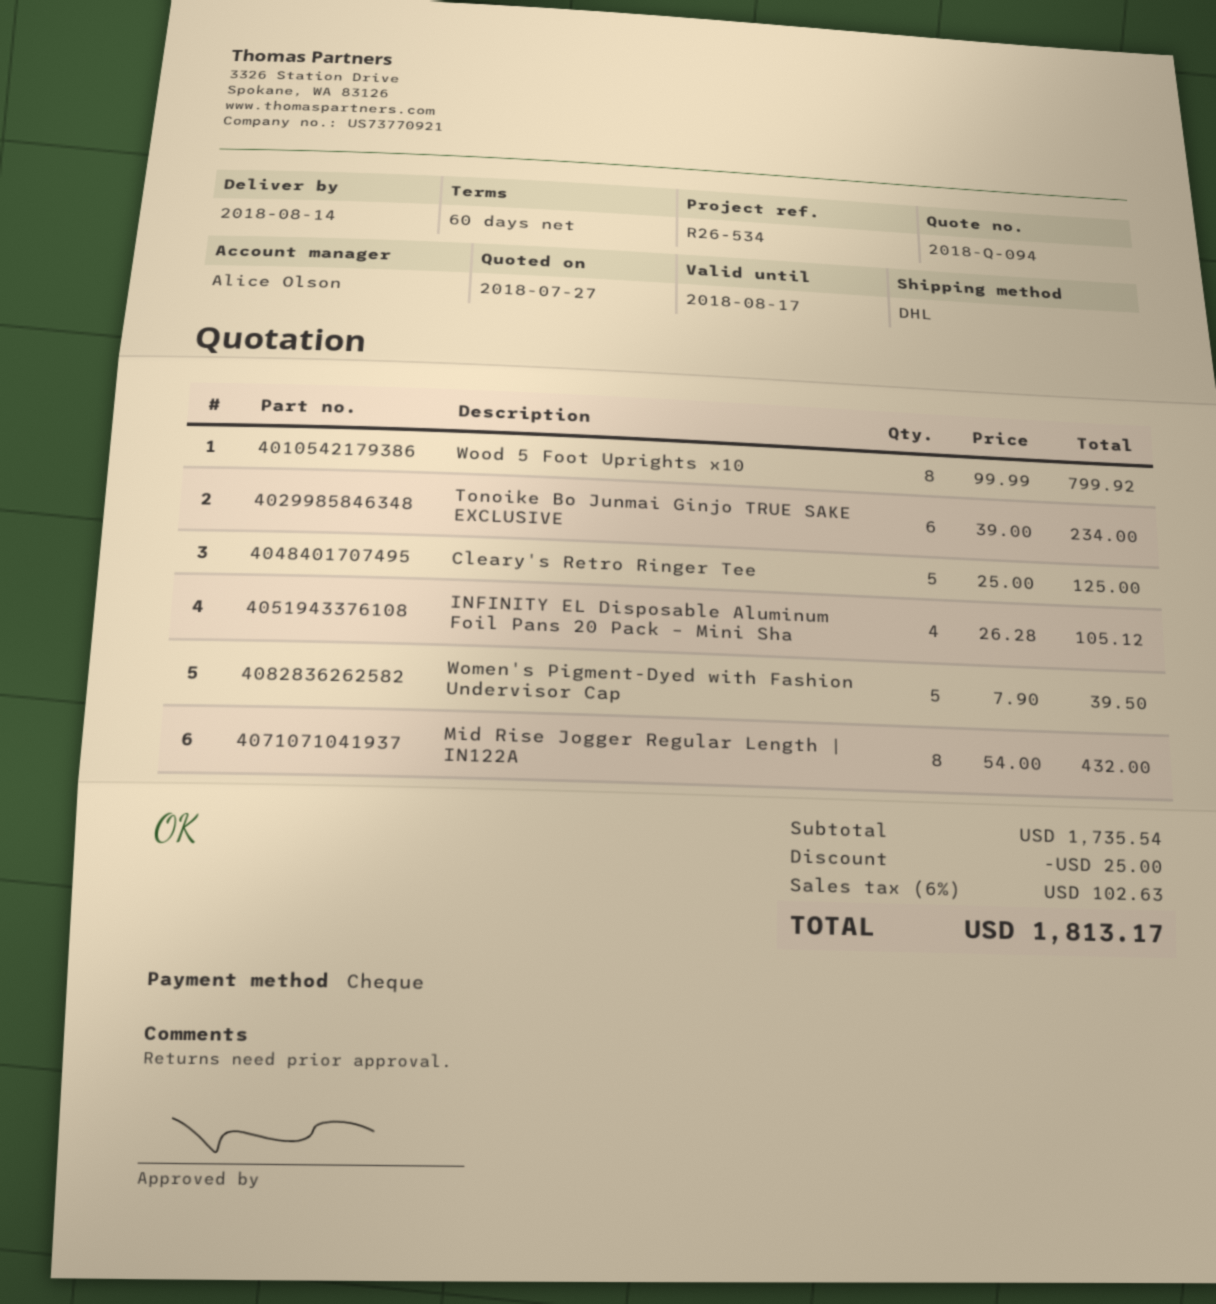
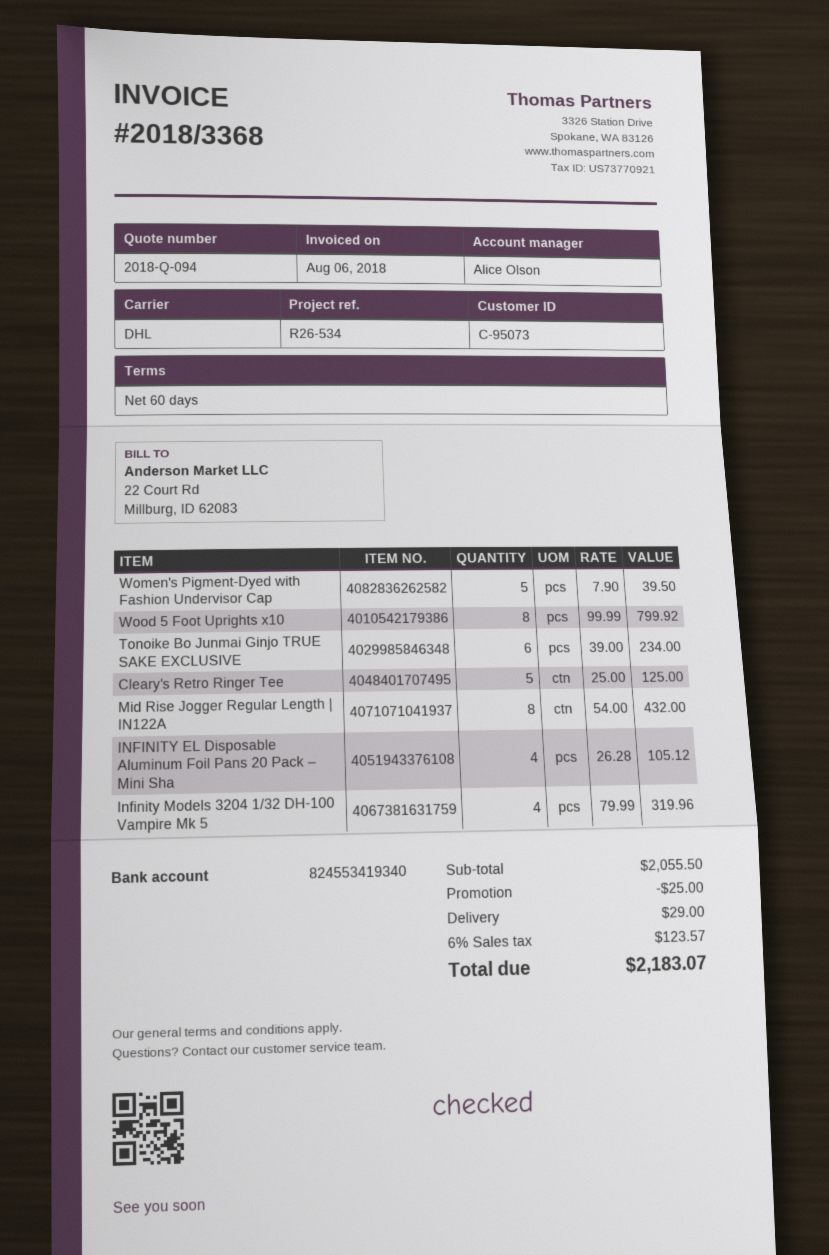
Infinity Models 3204 1/32 DH-100 Vampire Mk 5: none -> 4 x 79.99 = 319.96
subtotal: 1735.54 -> 2055.50
shipping: none -> 29.00
tax: 6% = 102.63 -> 6% = 123.57
total: 1813.17 -> 2183.07

